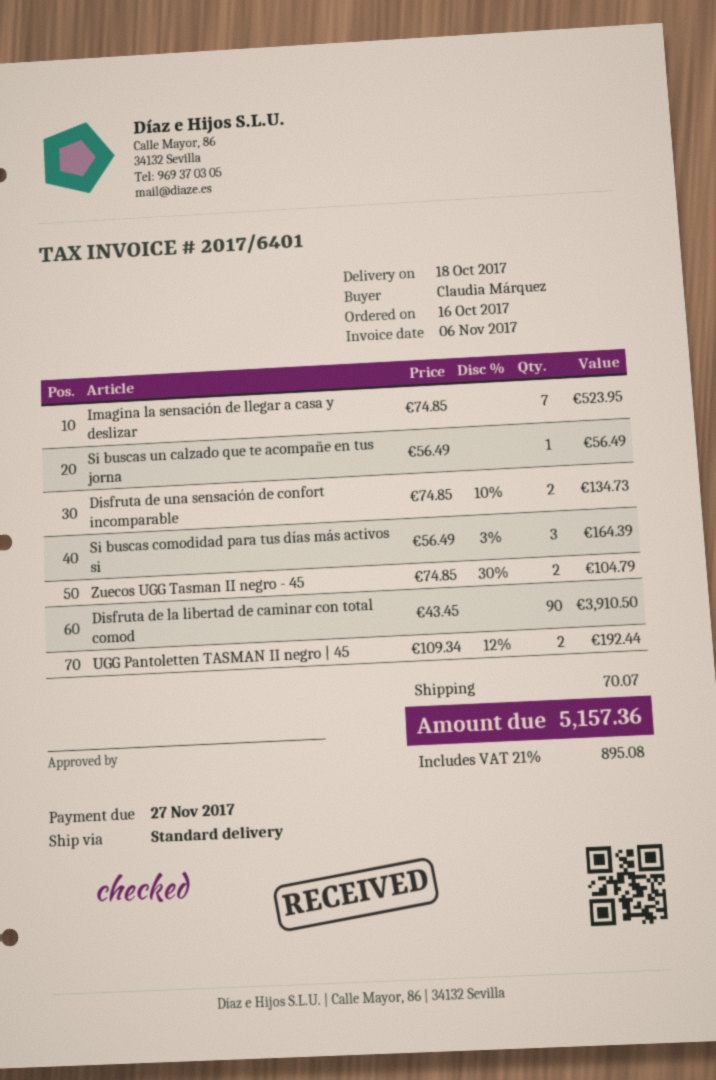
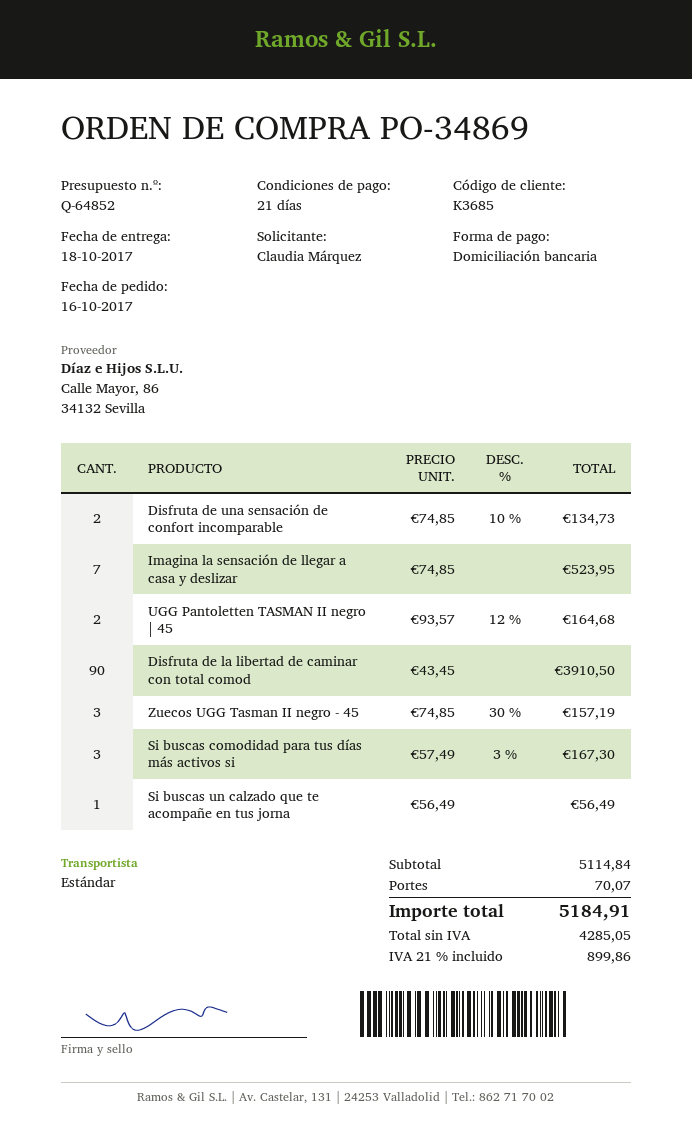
Si buscas comodidad para tus días más activos si: 3 x 56.49 - 3% = 164.39 -> 3 x 57.49 - 3% = 167.30
Zuecos UGG Tasman II negro - 45: 2 x 74.85 - 30% = 104.79 -> 3 x 74.85 - 30% = 157.19
UGG Pantoletten TASMAN II negro | 45: 2 x 109.34 - 12% = 192.44 -> 2 x 93.57 - 12% = 164.68
tax: 21% = 895.08 -> 21% = 899.86
total: 5157.36 -> 5184.91

